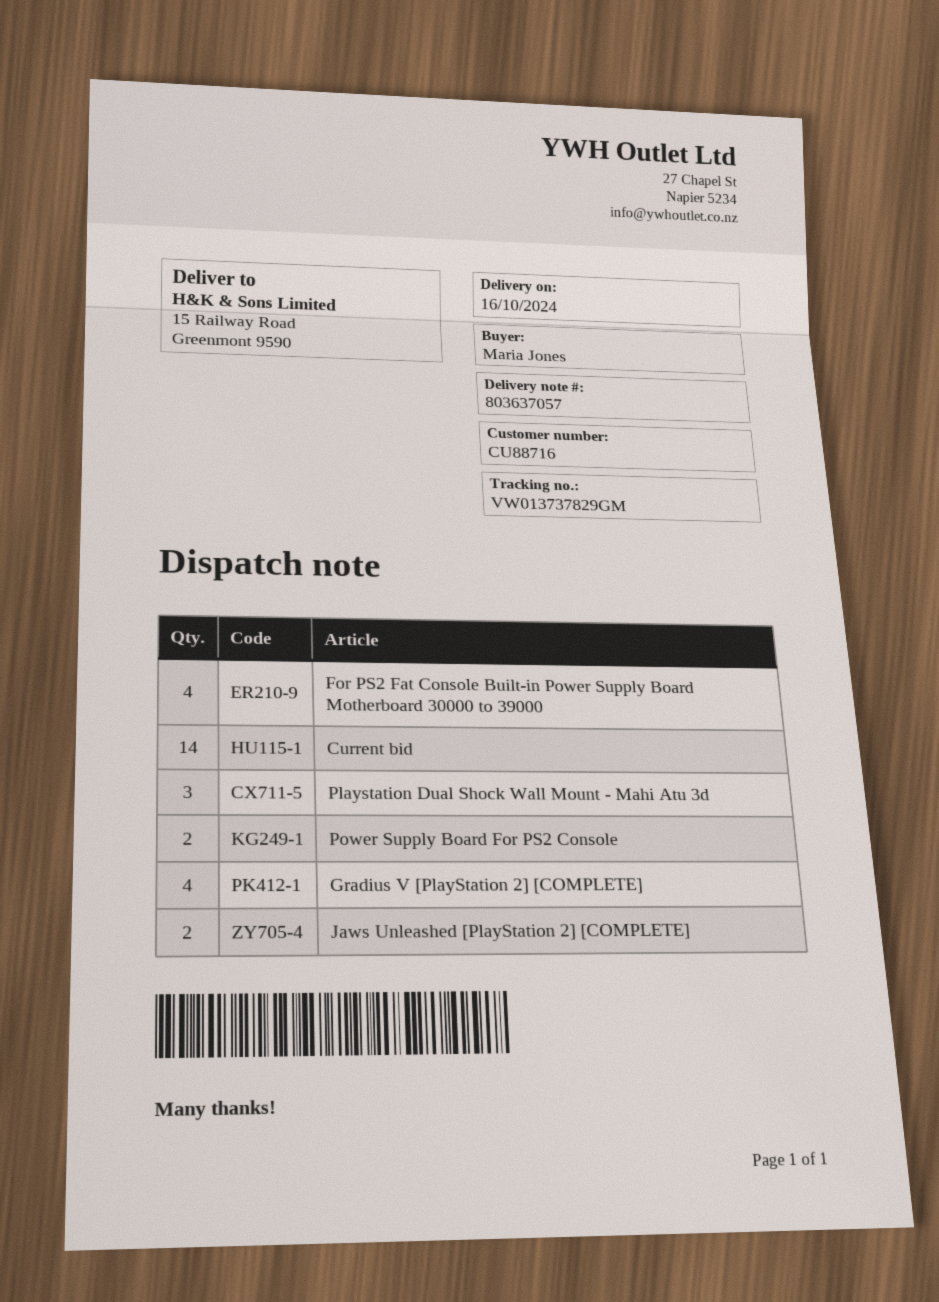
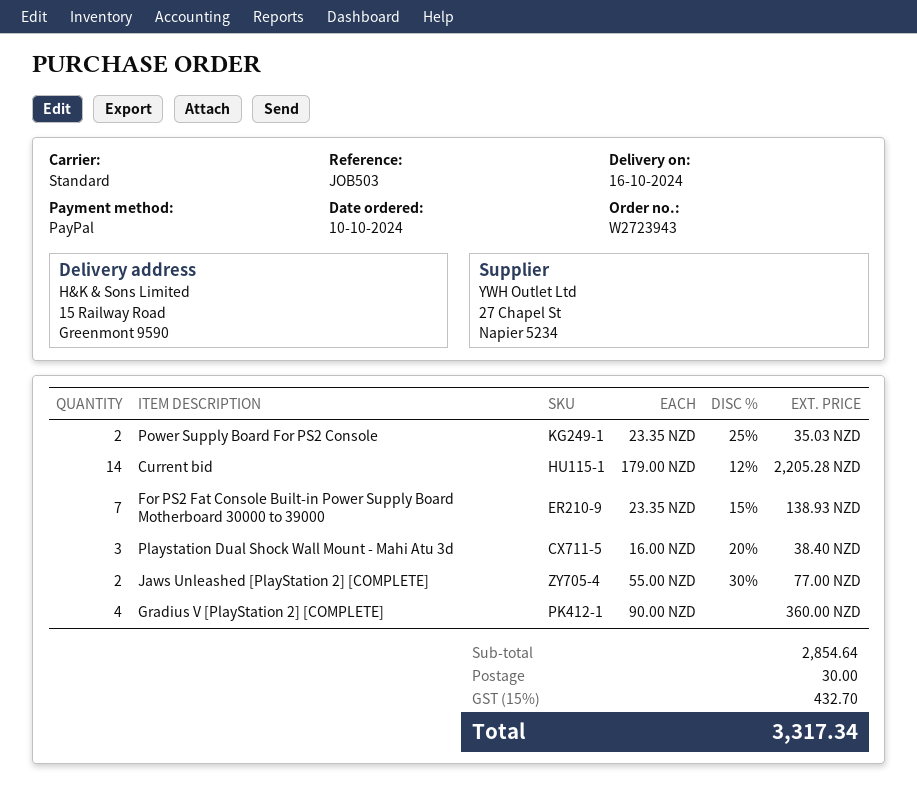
For PS2 Fat Console Built-in Power Supply Board Motherboard 30000 to 39000: 4 -> 7

